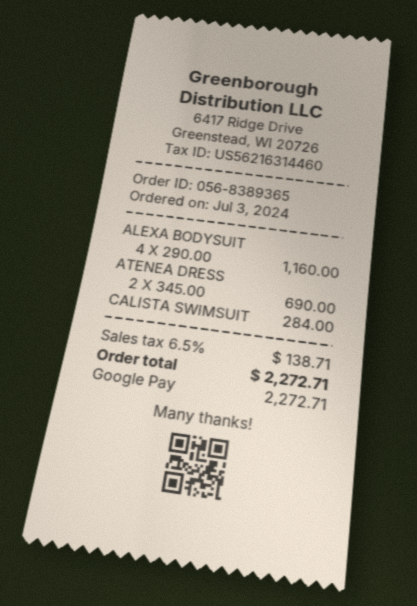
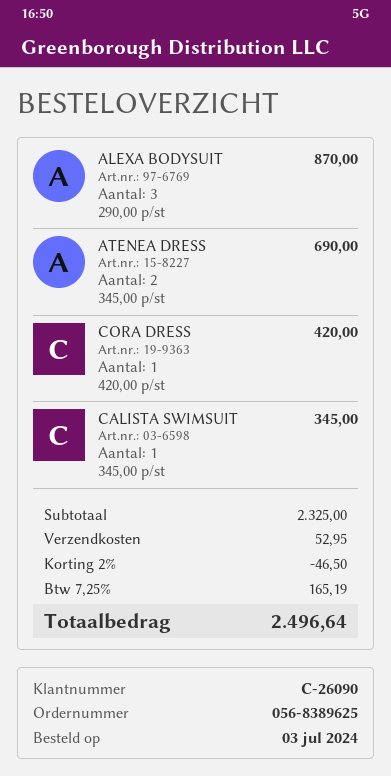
order number: 056-8389365 -> 056-8389625
ALEXA BODYSUIT: 4 x 290.00 = 1160.00 -> 3 x 290.00 = 870.00
CALISTA SWIMSUIT: 1 x 284.00 = 284.00 -> 1 x 345.00 = 345.00
CORA DRESS: none -> 1 x 420.00 = 420.00
discount: none -> 2% = 46.50
shipping: none -> 52.95
tax: 6.5% = 138.71 -> 7.25% = 165.19
total: 2272.71 -> 2496.64

